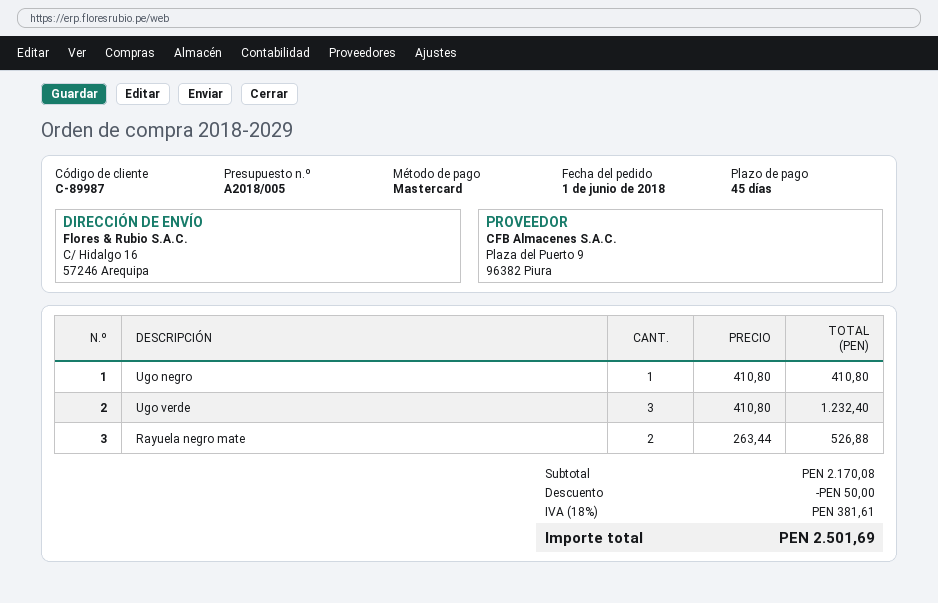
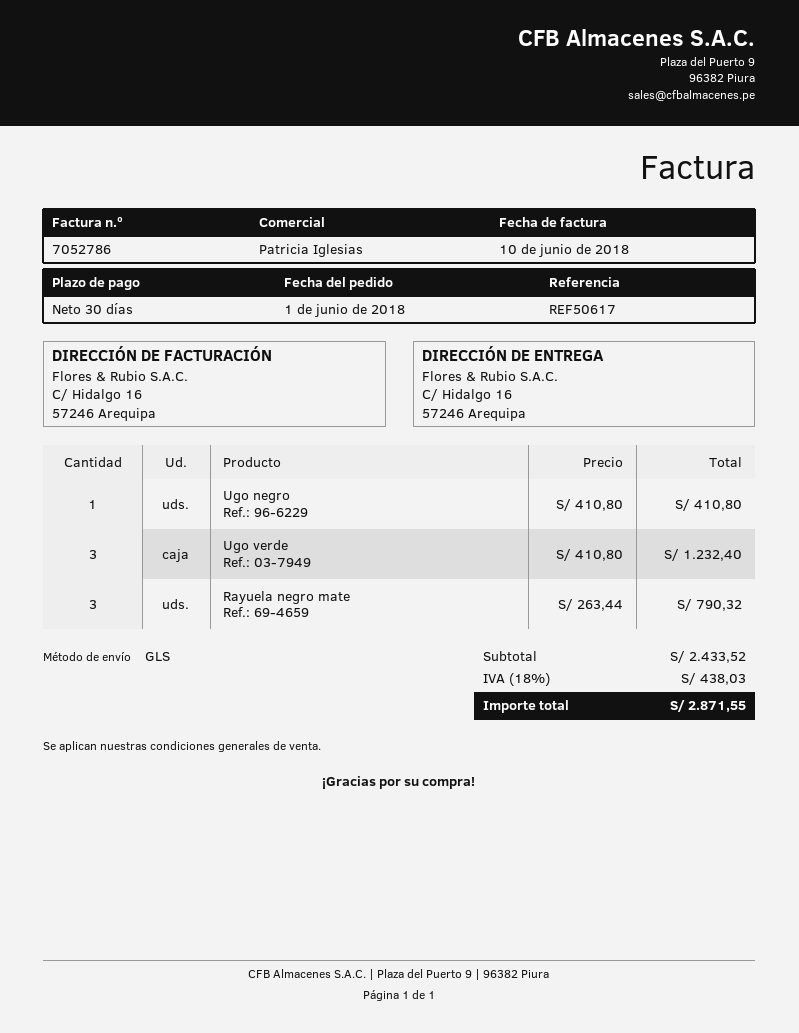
payment terms: 45 days -> 30 days
Rayuela negro mate: 2 x 263.44 = 526.88 -> 3 x 263.44 = 790.32
subtotal: 2170.08 -> 2433.52
discount: 50.00 -> none
tax: 18% = 381.61 -> 18% = 438.03
total: 2501.69 -> 2871.55

